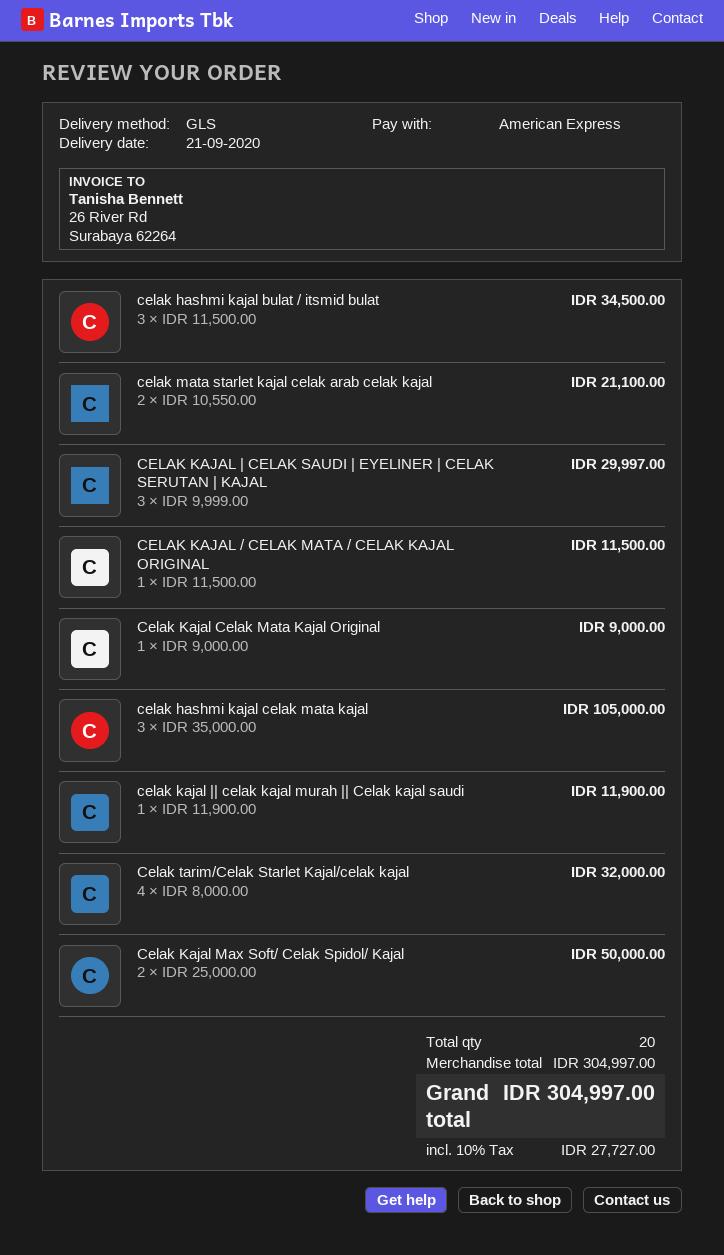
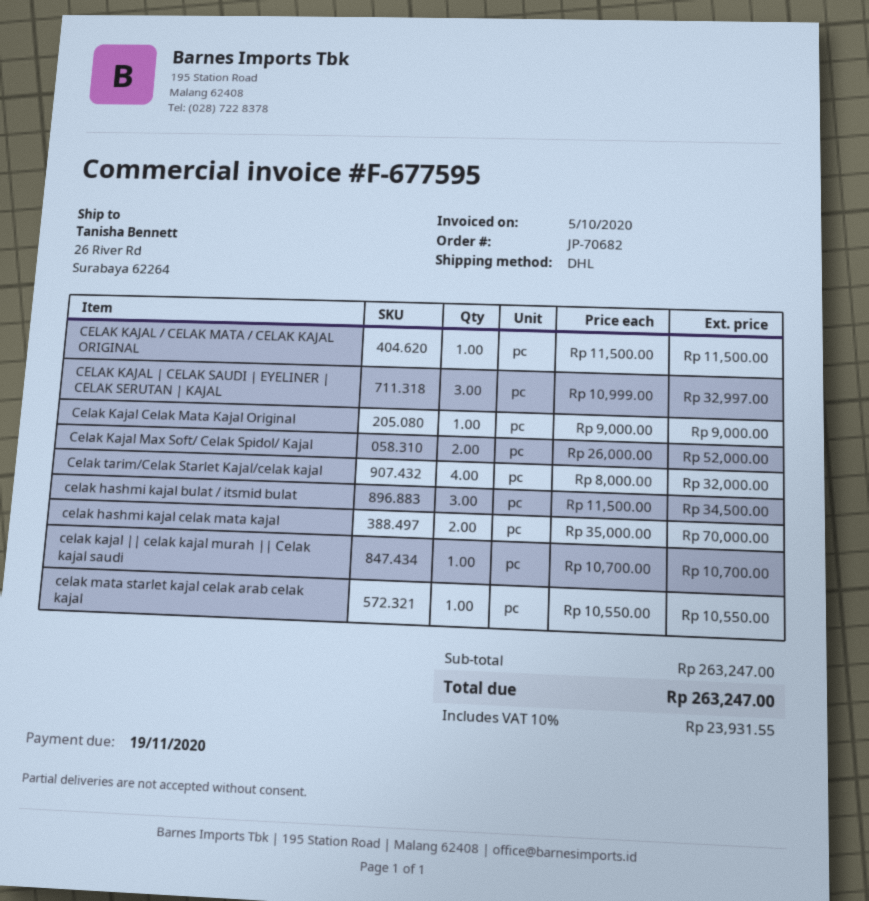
shipping method: GLS -> DHL
celak mata starlet kajal celak arab celak kajal: 2 x 10550.00 = 21100.00 -> 1 x 10550.00 = 10550.00
CELAK KAJAL | CELAK SAUDI | EYELINER | CELAK SERUTAN | KAJAL: 3 x 9999.00 = 29997.00 -> 3 x 10999.00 = 32997.00
celak hashmi kajal celak mata kajal: 3 x 35000.00 = 105000.00 -> 2 x 35000.00 = 70000.00
celak kajal || celak kajal murah || Celak kajal saudi: 1 x 11900.00 = 11900.00 -> 1 x 10700.00 = 10700.00
Celak Kajal Max Soft/ Celak Spidol/ Kajal: 2 x 25000.00 = 50000.00 -> 2 x 26000.00 = 52000.00
subtotal: 304997.00 -> 263247.00
tax: 10% = 27727.00 -> 10% = 23931.55
total: 304997.00 -> 263247.00

